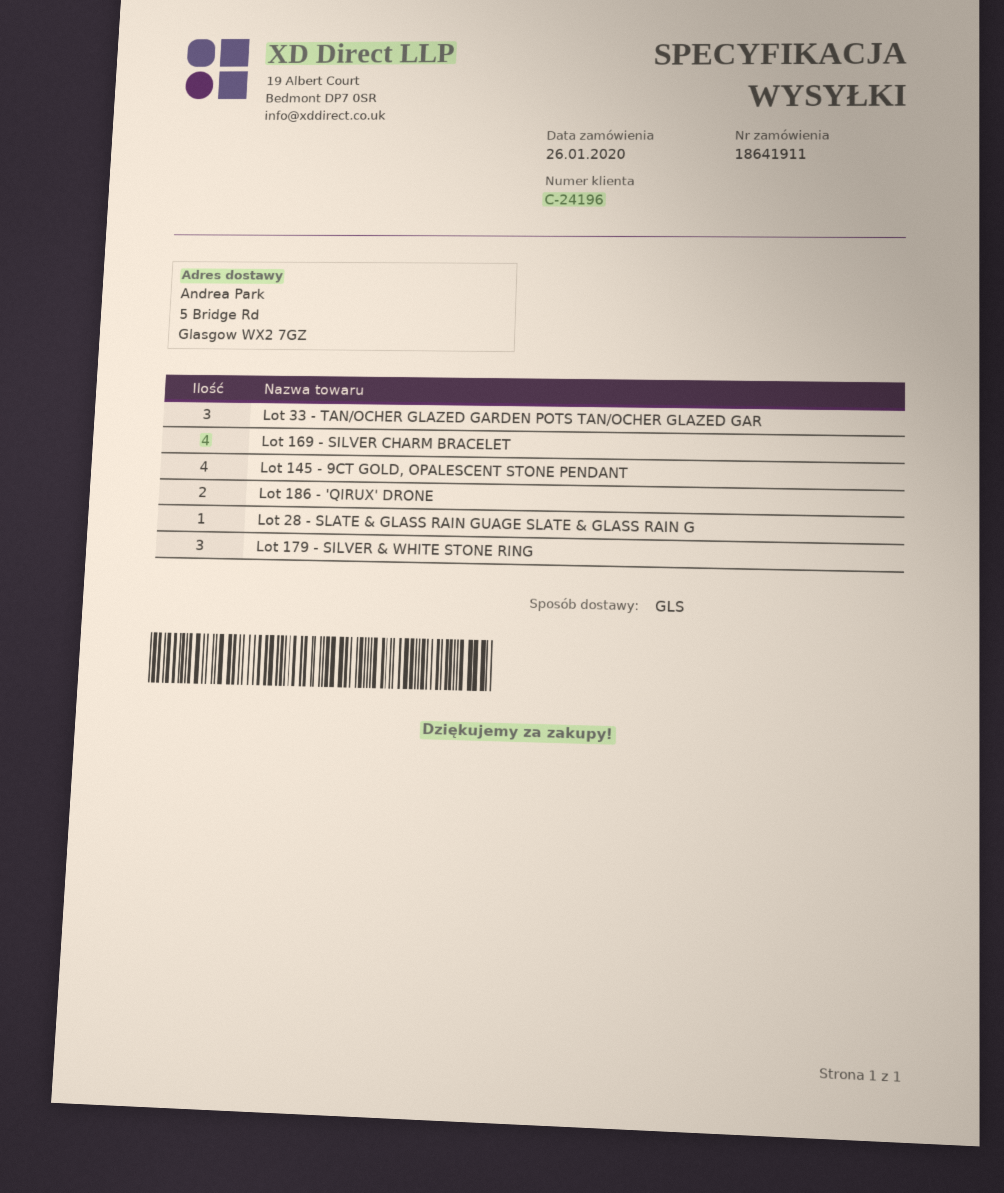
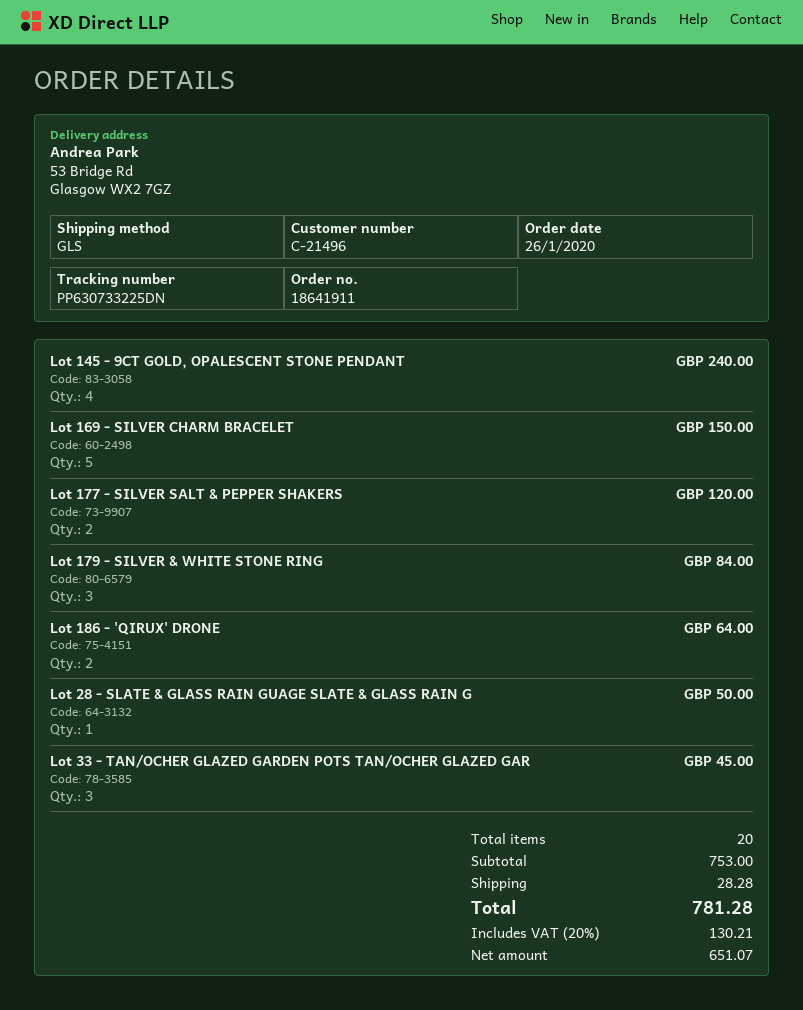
customer number: C-24196 -> C-21496
ship to: 5 Bridge Rd, Glasgow WX2 7GZ -> 53 Bridge Rd, Glasgow WX2 7GZ
Lot 169 - SILVER CHARM BRACELET: 4 -> 5
Lot 177 - SILVER SALT & PEPPER SHAKERS: none -> 2

